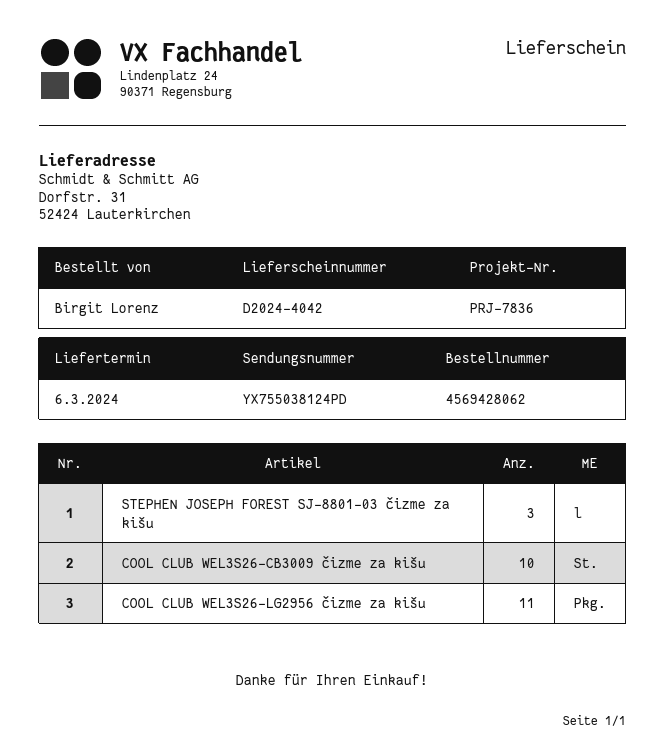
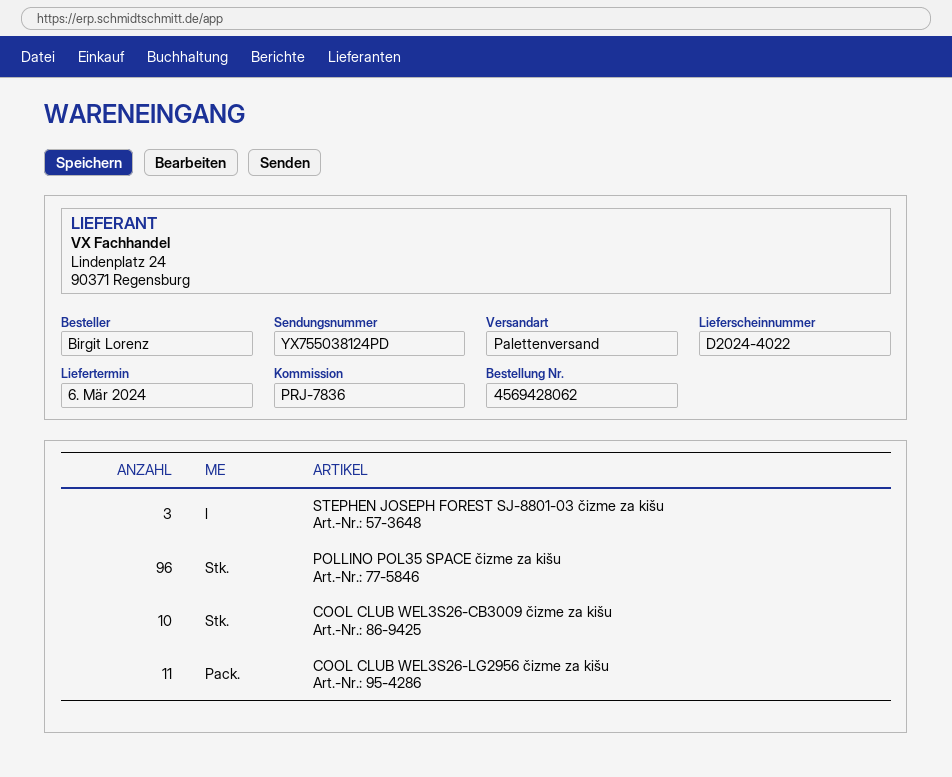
delivery note number: D2024-4042 -> D2024-4022
POLLINO POL35 SPACE čizme za kišu: none -> 96

